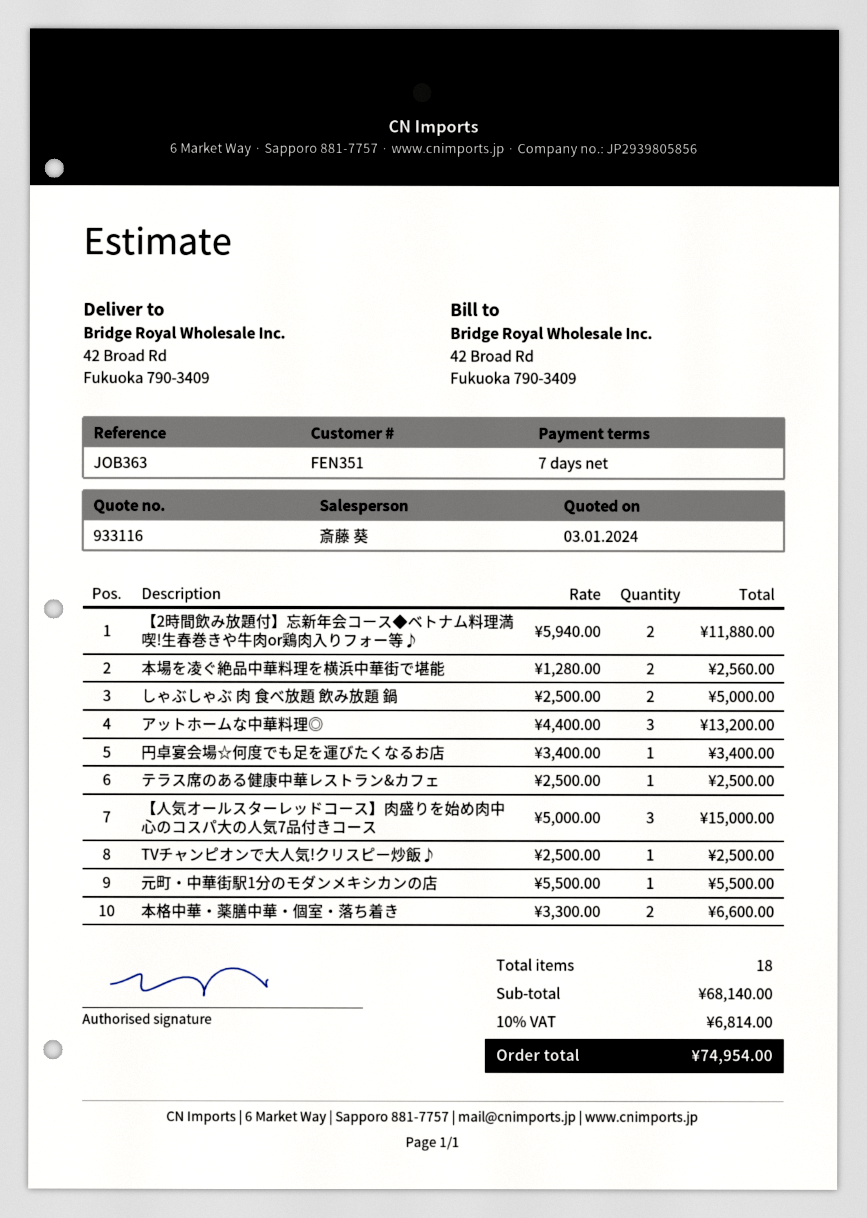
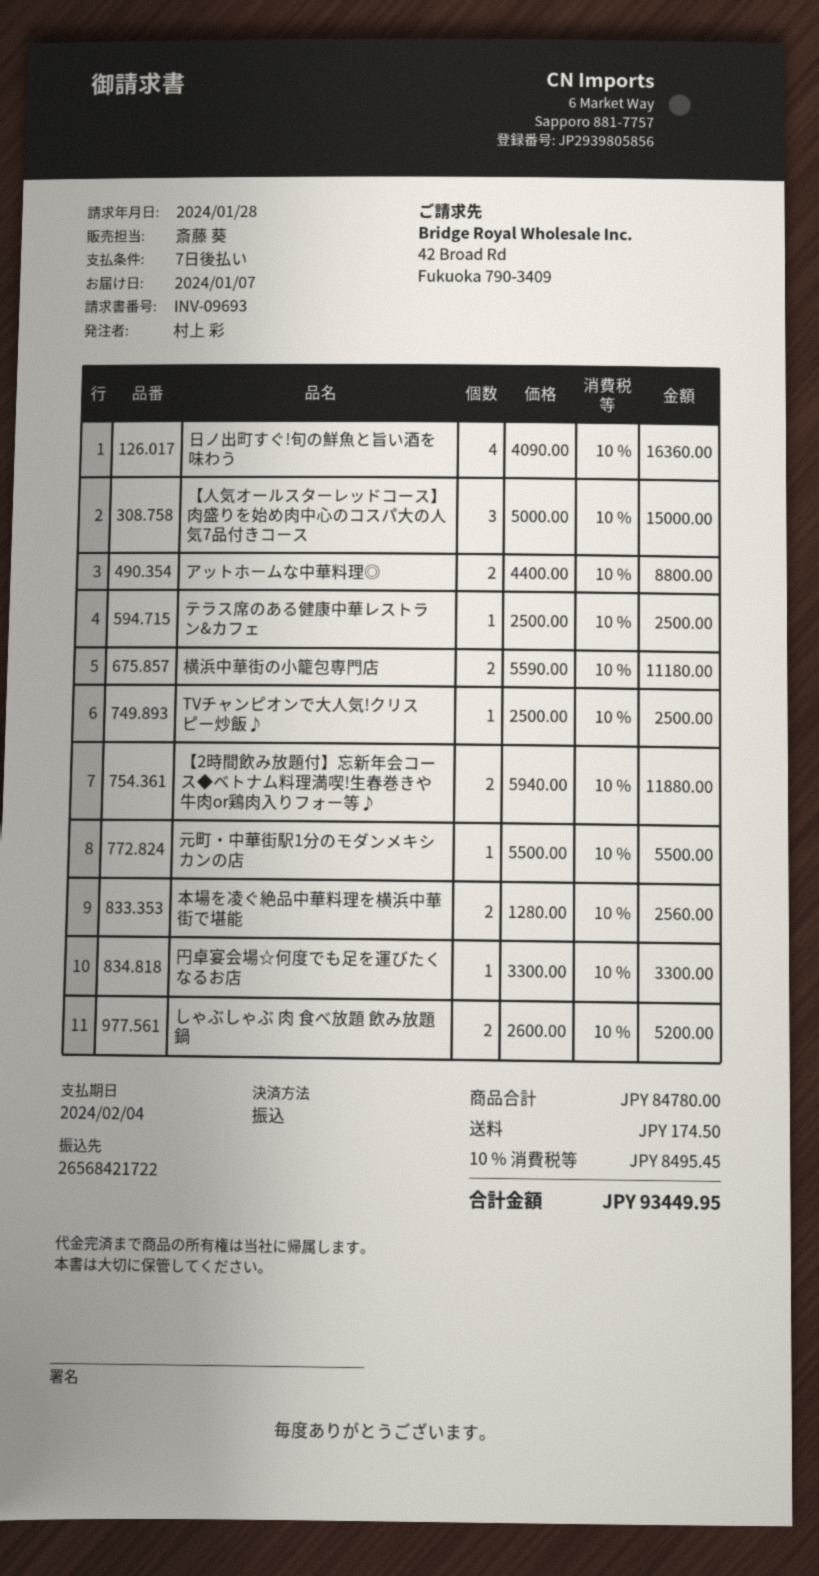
しゃぶしゃぶ 肉 食べ放題 飲み放題 鍋: 2 x 2500.00 = 5000.00 -> 2 x 2600.00 = 5200.00
アットホームな中華料理◎: 3 x 4400.00 = 13200.00 -> 2 x 4400.00 = 8800.00
円卓宴会場☆何度でも足を運びたくなるお店: 1 x 3400.00 = 3400.00 -> 1 x 3300.00 = 3300.00
本格中華・薬膳中華・個室・落ち着き: 2 x 3300.00 = 6600.00 -> none
日ノ出町すぐ!旬の鮮魚と旨い酒を味わう: none -> 4 x 4090.00 = 16360.00
横浜中華街の小籠包専門店: none -> 2 x 5590.00 = 11180.00
subtotal: 68140.00 -> 84780.00
shipping: none -> 174.50
tax: 10% = 6814.00 -> 10% = 8495.45
total: 74954.00 -> 93449.95

